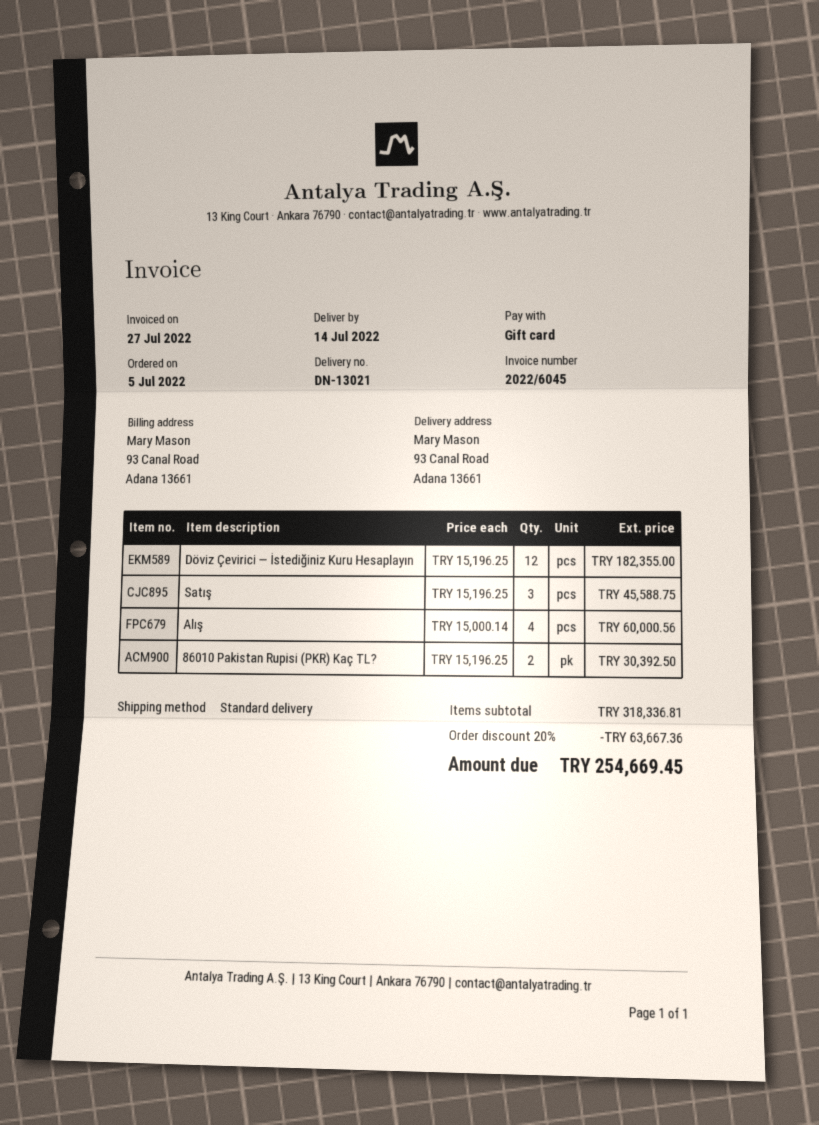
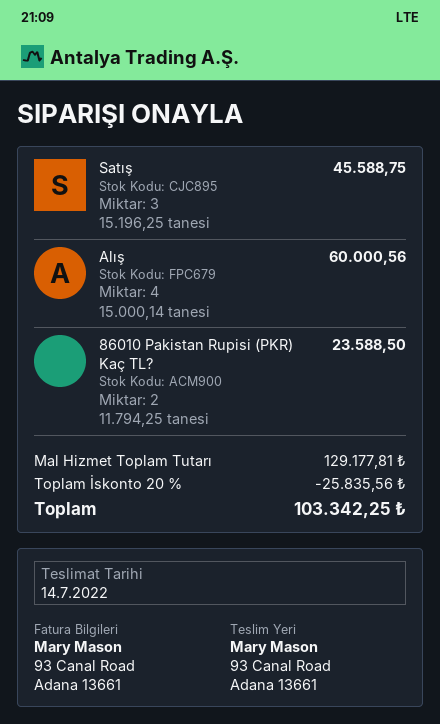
Döviz Çevirici — İstediğiniz Kuru Hesaplayın: 12 x 15196.25 = 182355.00 -> none
86010 Pakistan Rupisi (PKR) Kaç TL?: 2 x 15196.25 = 30392.50 -> 2 x 11794.25 = 23588.50
subtotal: 318336.81 -> 129177.81
discount: 20% = 63667.36 -> 20% = 25835.56
total: 254669.45 -> 103342.25

